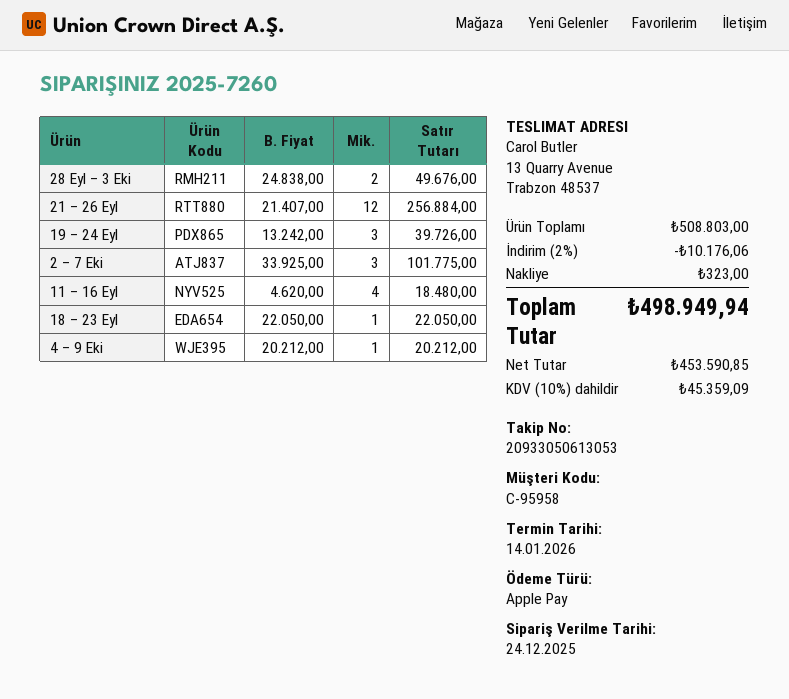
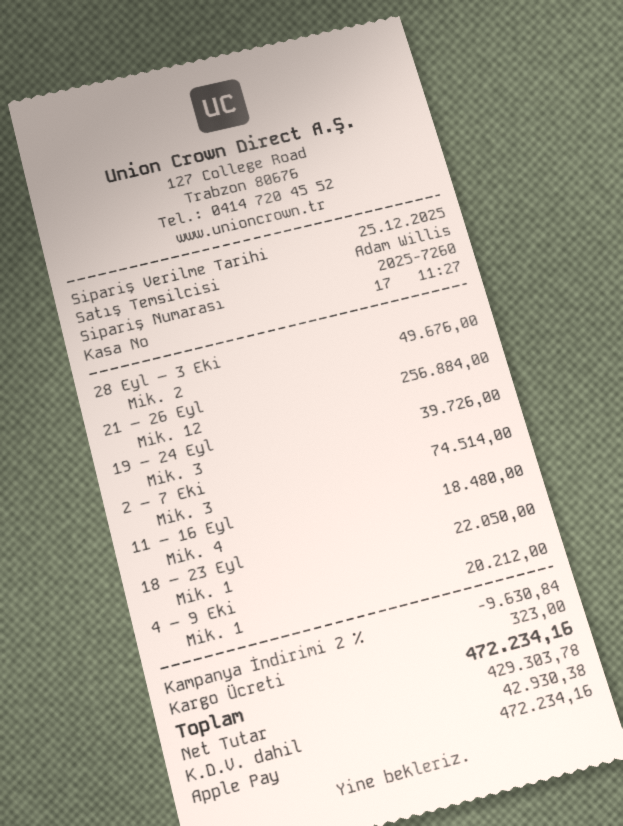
order date: 2025-12-24 -> 2025-12-25
2 – 7 Eki: 3 for 101775.00 -> 3 for 74514.00
discount: 2% = 10176.06 -> 2% = 9630.84
net: 453590.85 -> 429303.78
tax: 45359.09 -> 42930.38
total: 498949.94 -> 472234.16

